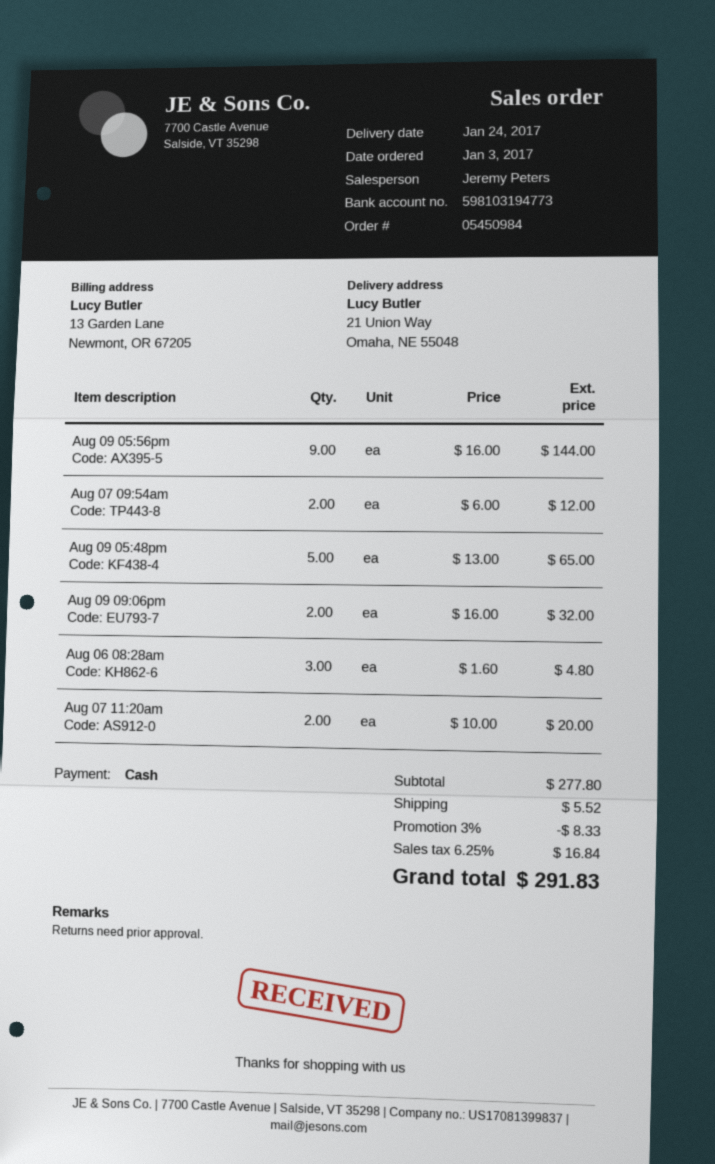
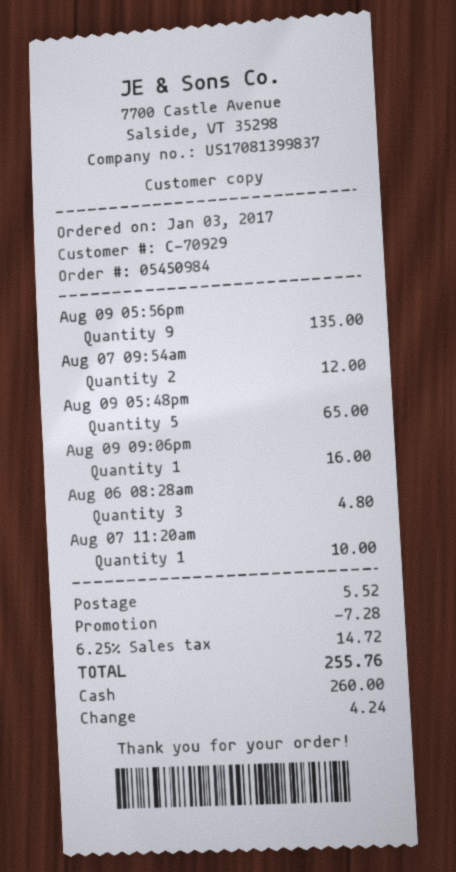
Aug 09 05:56pm: 9 for 144.00 -> 9 for 135.00
Aug 09 09:06pm: 2 for 32.00 -> 1 for 16.00
Aug 07 11:20am: 2 for 20.00 -> 1 for 10.00
discount: 8.33 -> 7.28
tax: 6.25% = 16.84 -> 6.25% = 14.72
total: 291.83 -> 255.76

